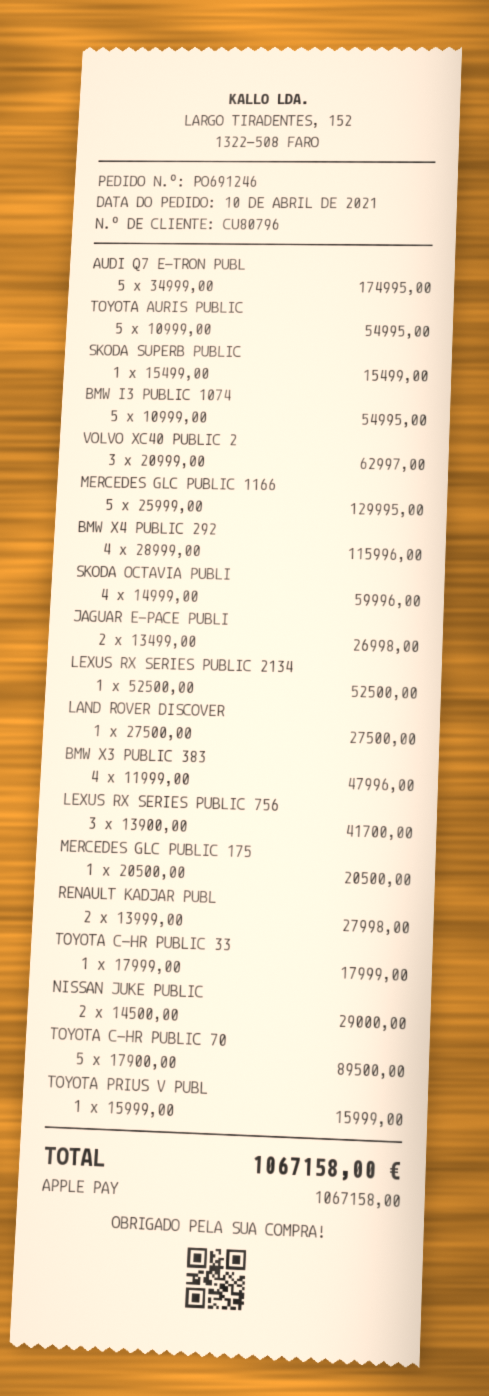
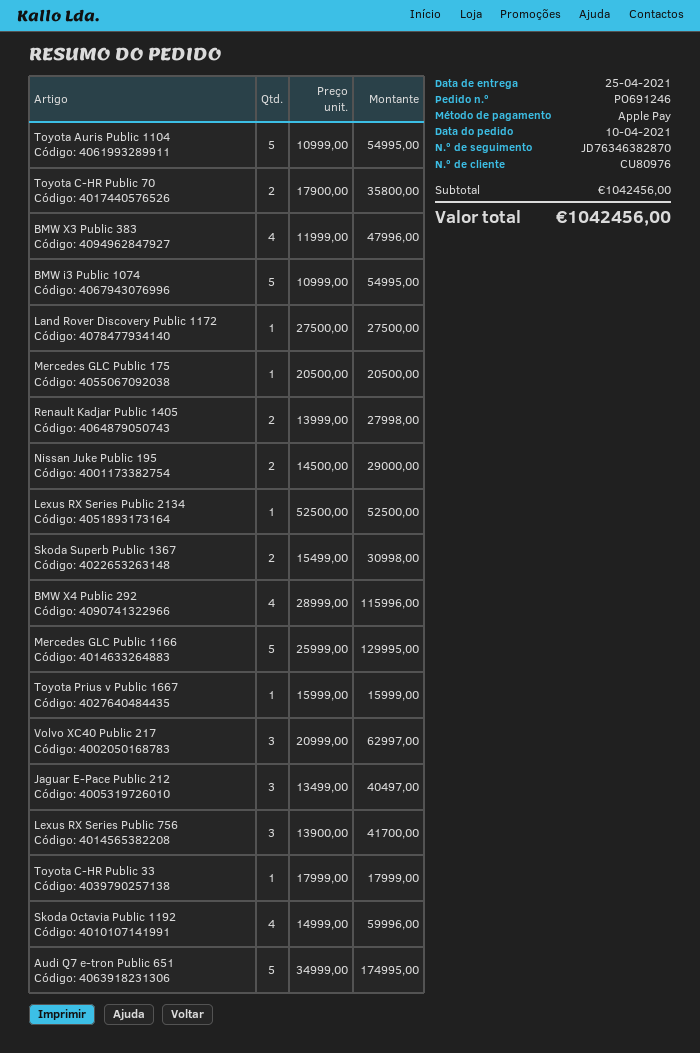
customer number: CU80796 -> CU80976
SKODA SUPERB PUBLIC: 1 x 15499.00 = 15499.00 -> 2 x 15499.00 = 30998.00
JAGUAR E-PACE PUBLI: 2 x 13499.00 = 26998.00 -> 3 x 13499.00 = 40497.00
TOYOTA C-HR PUBLIC 70: 5 x 17900.00 = 89500.00 -> 2 x 17900.00 = 35800.00
total: 1067158.00 -> 1042456.00

